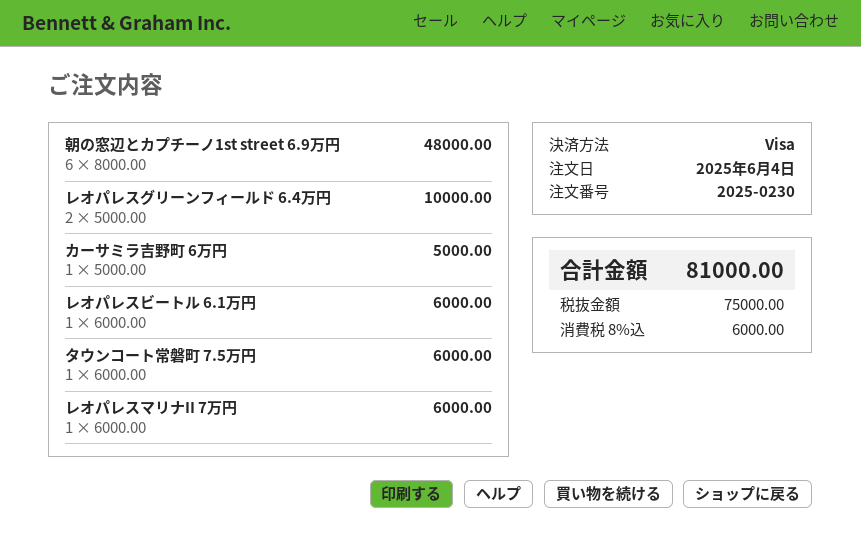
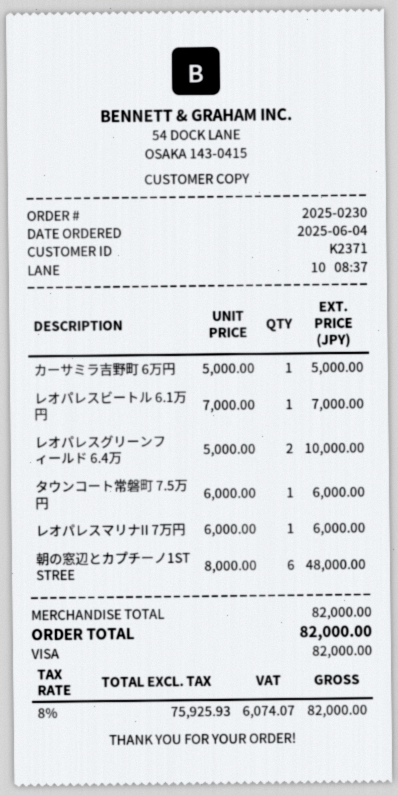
レオパレスビートル 6.1万円: 1 x 6000.00 = 6000.00 -> 1 x 7000.00 = 7000.00
net: 75000.00 -> 75925.93
tax: 8% = 6000.00 -> 8% = 6074.07
total: 81000.00 -> 82000.00

